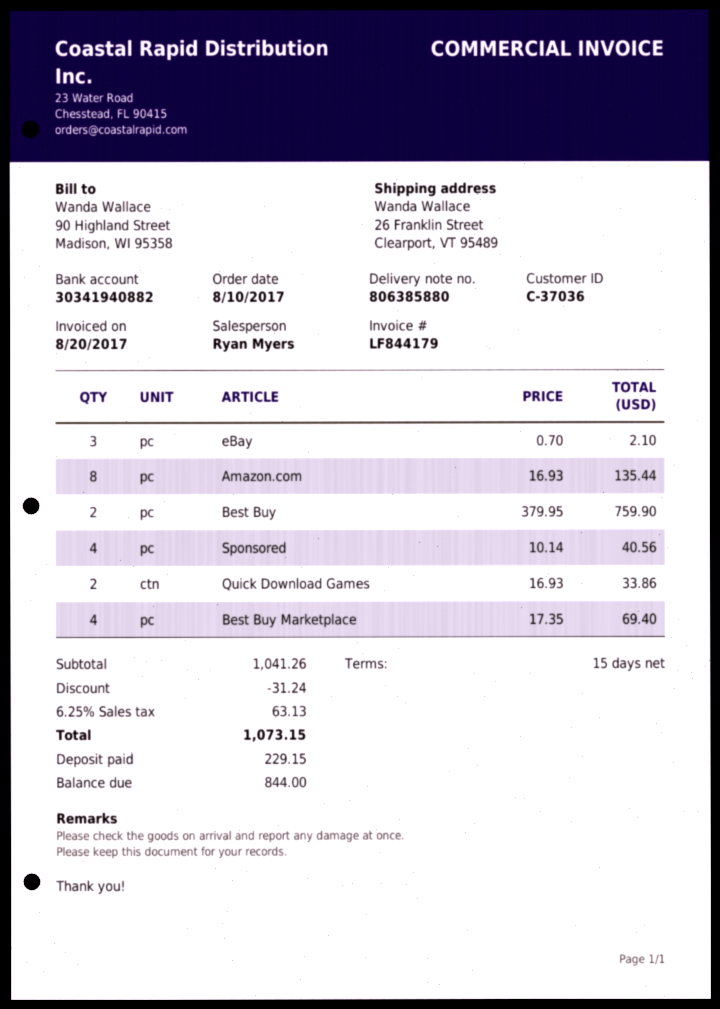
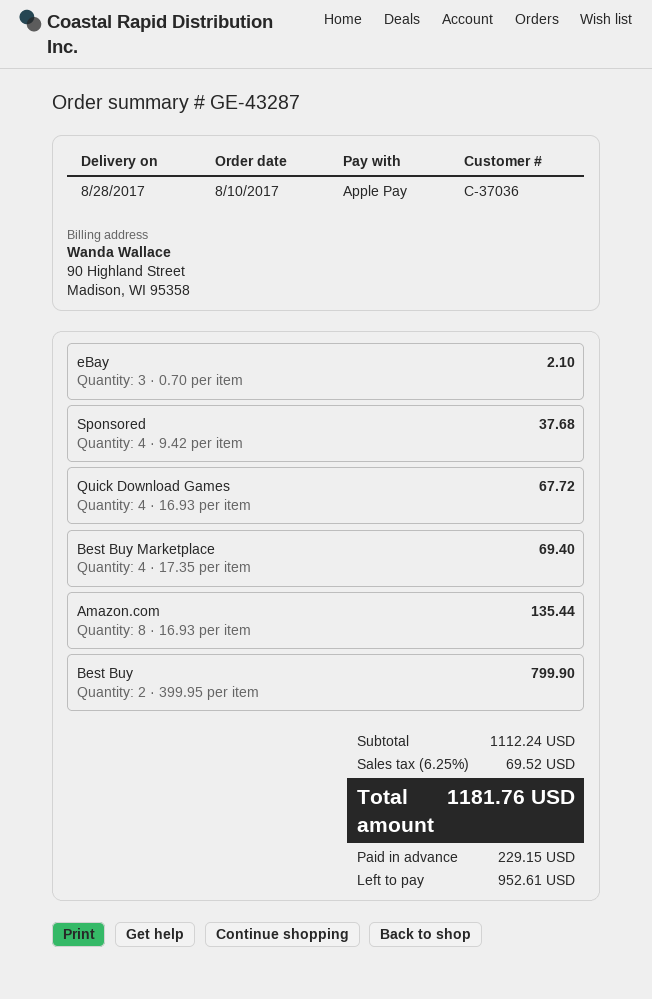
Best Buy: 2 x 379.95 = 759.90 -> 2 x 399.95 = 799.90
Sponsored: 4 x 10.14 = 40.56 -> 4 x 9.42 = 37.68
Quick Download Games: 2 x 16.93 = 33.86 -> 4 x 16.93 = 67.72
subtotal: 1041.26 -> 1112.24
discount: 31.24 -> none
tax: 6.25% = 63.13 -> 6.25% = 69.52
total: 1073.15 -> 1181.76
balance: 844.00 -> 952.61

